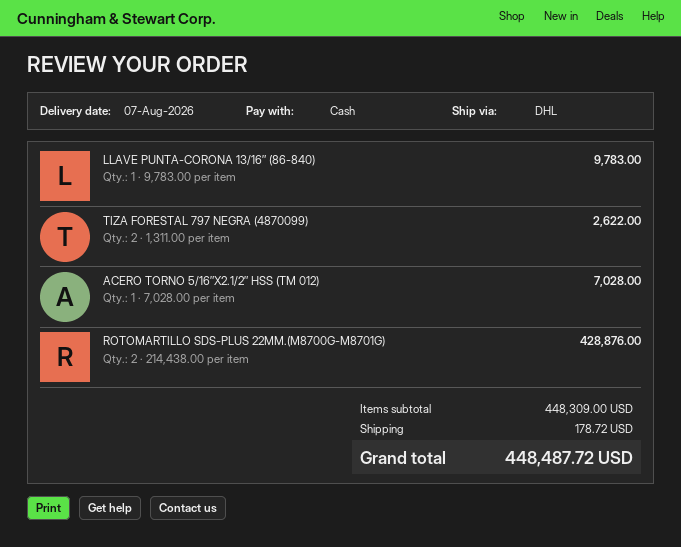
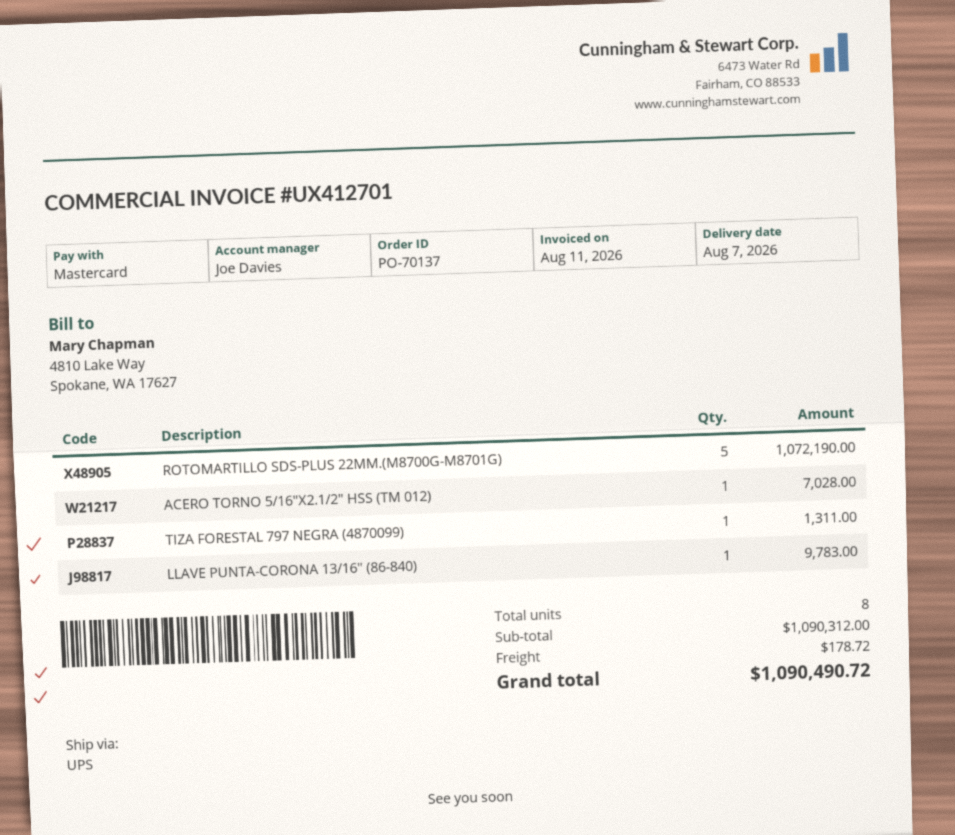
payment method: cash -> Mastercard
shipping method: DHL -> UPS
TIZA FORESTAL 797 NEGRA (4870099): 2 for 2622.00 -> 1 for 1311.00
ROTOMARTILLO SDS-PLUS 22MM.(M8700G-M8701G): 2 for 428876.00 -> 5 for 1072190.00
subtotal: 448309.00 -> 1090312.00
total: 448487.72 -> 1090490.72

